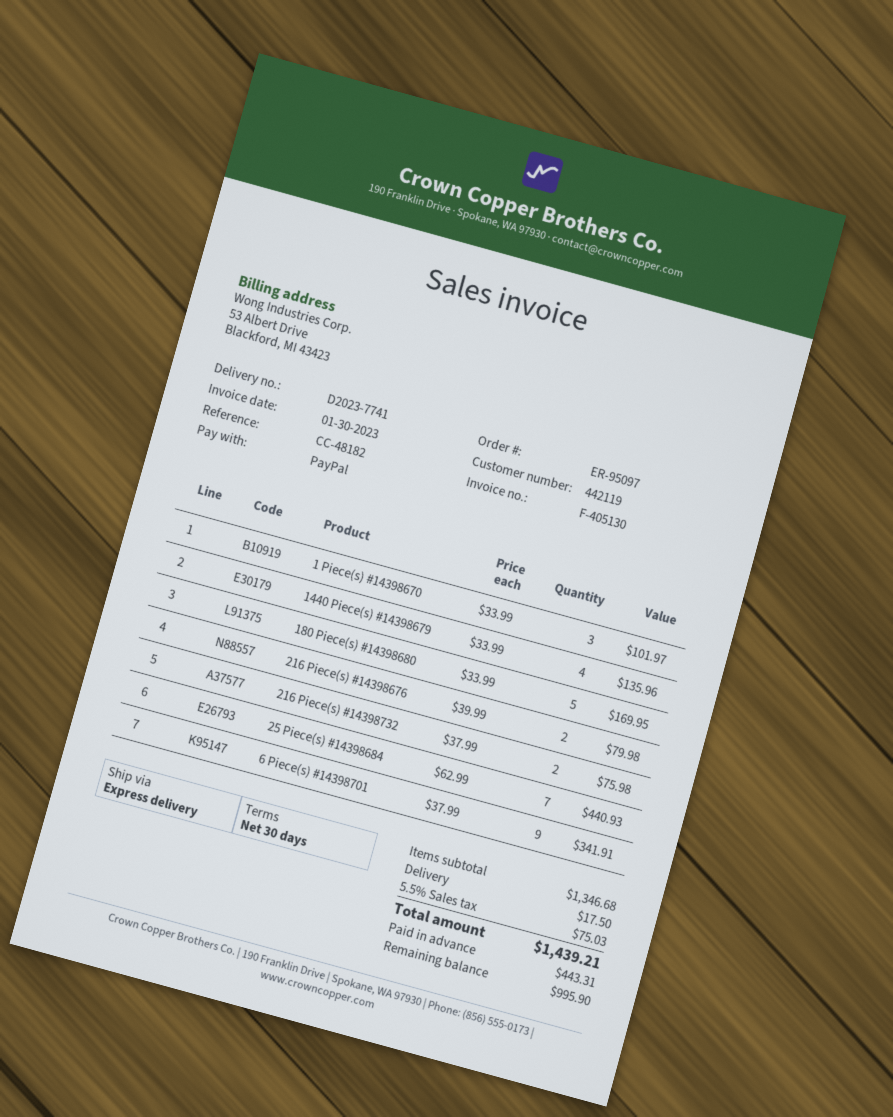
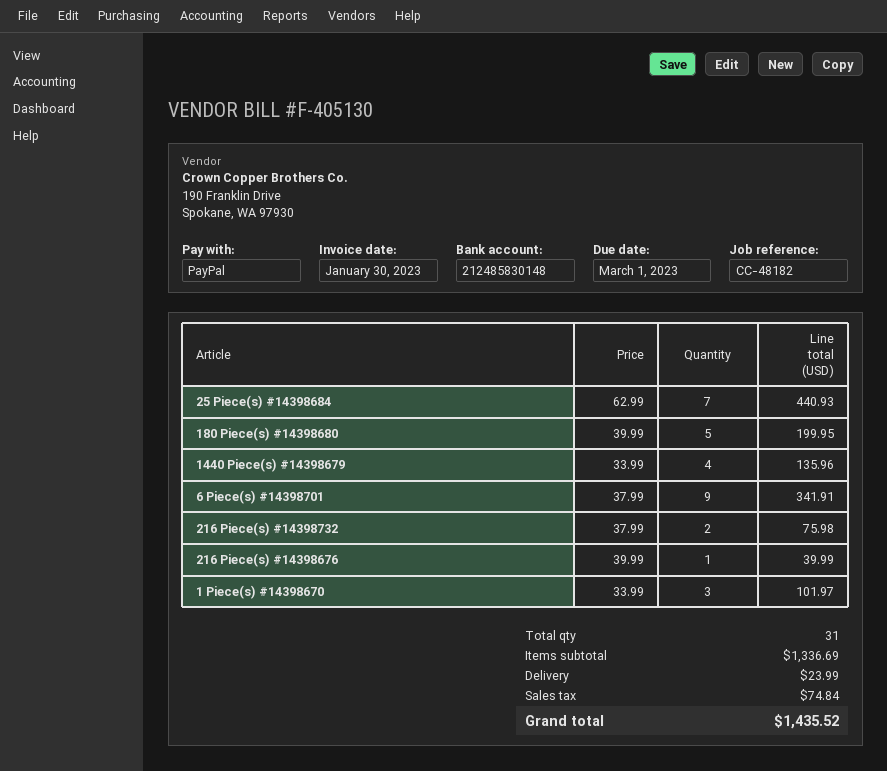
180 Piece(s) #14398680: 5 x 33.99 = 169.95 -> 5 x 39.99 = 199.95
216 Piece(s) #14398676: 2 x 39.99 = 79.98 -> 1 x 39.99 = 39.99
subtotal: 1346.68 -> 1336.69
shipping: 17.50 -> 23.99
tax: 75.03 -> 74.84
total: 1439.21 -> 1435.52

